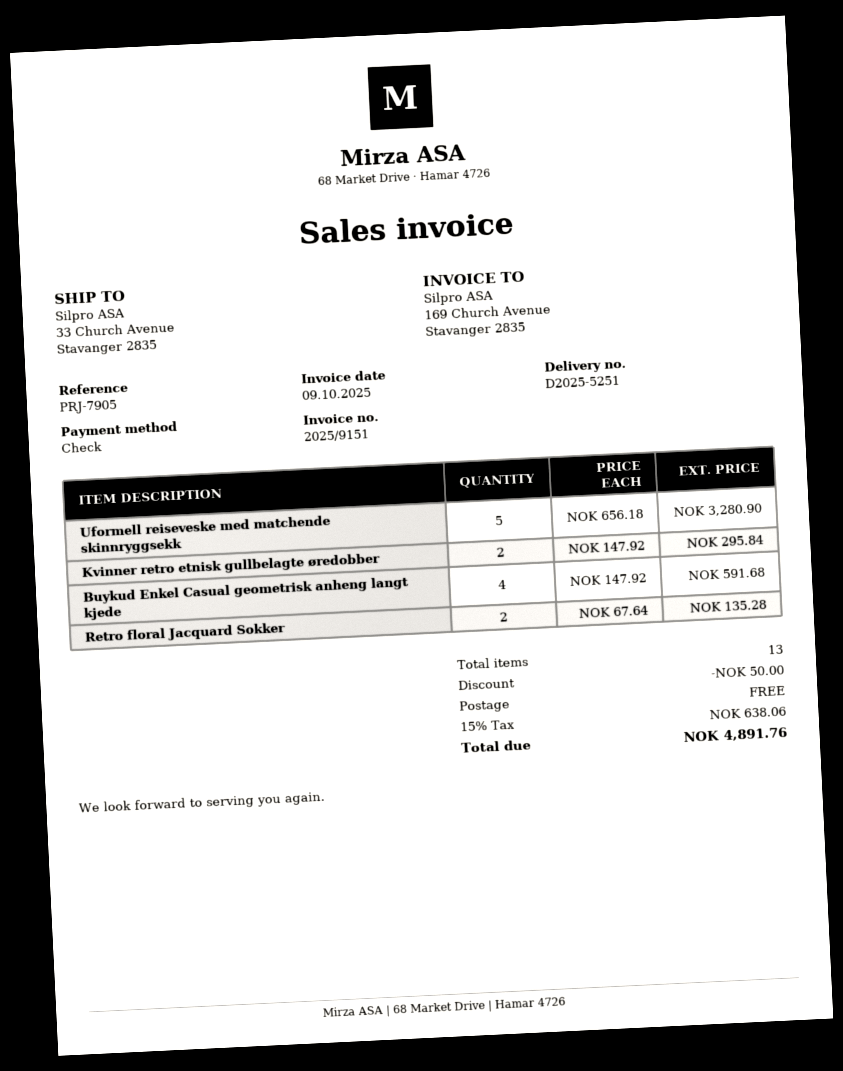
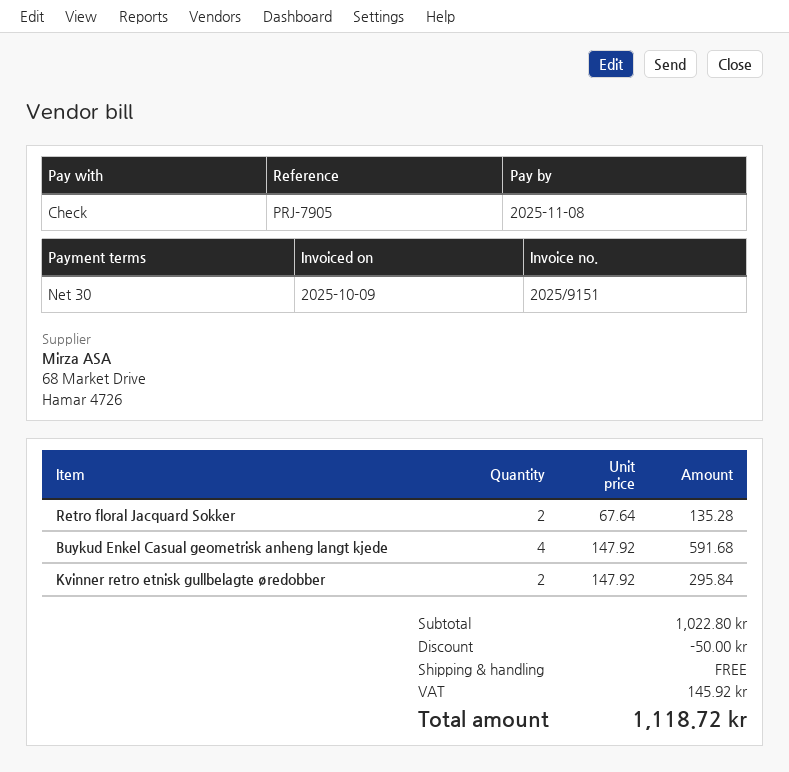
Uformell reiseveske med matchende skinnryggsekk: 5 x 656.18 = 3280.90 -> none
tax: 638.06 -> 145.92
total: 4891.76 -> 1118.72

